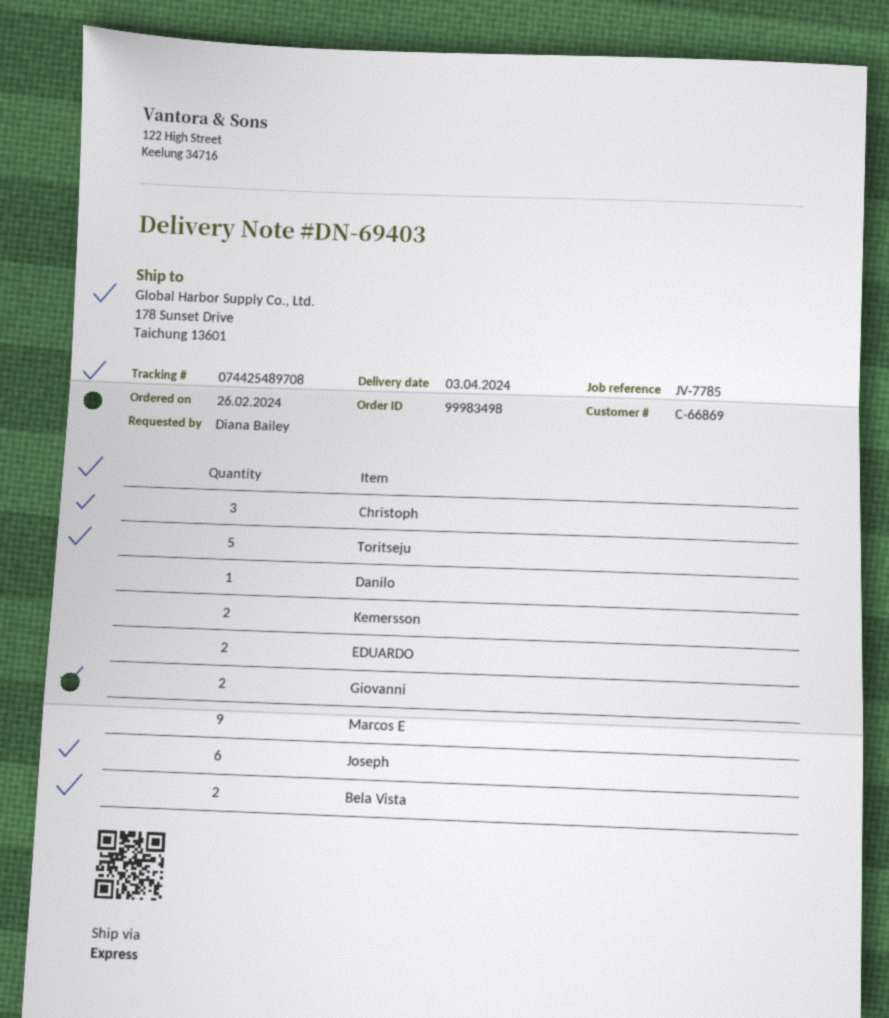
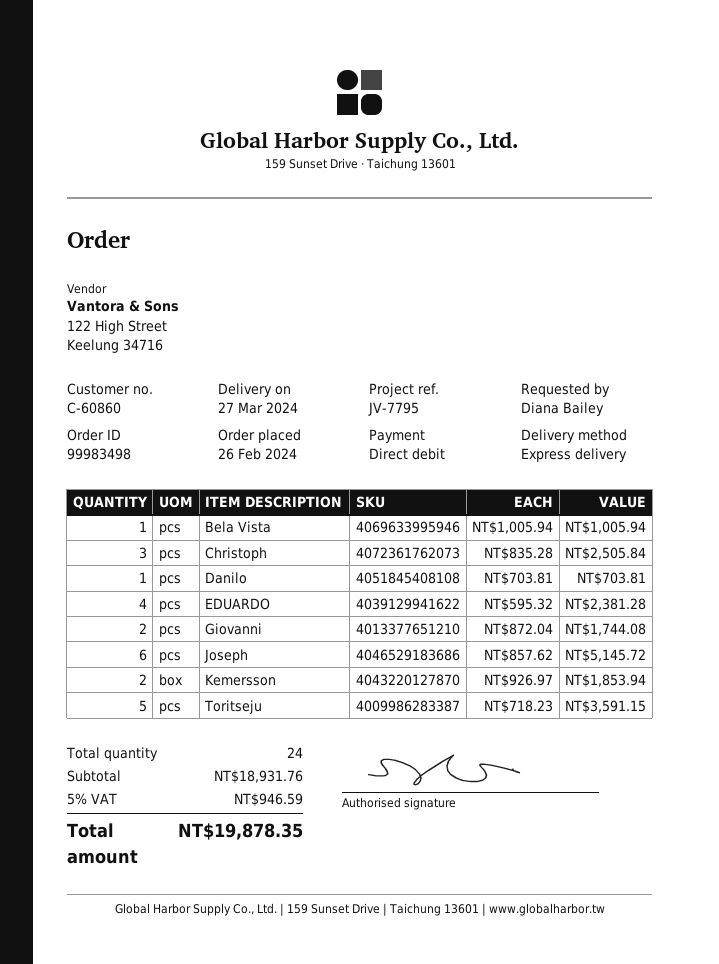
delivery date: 2024-04-03 -> 2024-03-27
customer number: C-66869 -> C-60860
reference: JV-7785 -> JV-7795
EDUARDO: 2 -> 4
Marcos E: 9 -> none
Bela Vista: 2 -> 1

